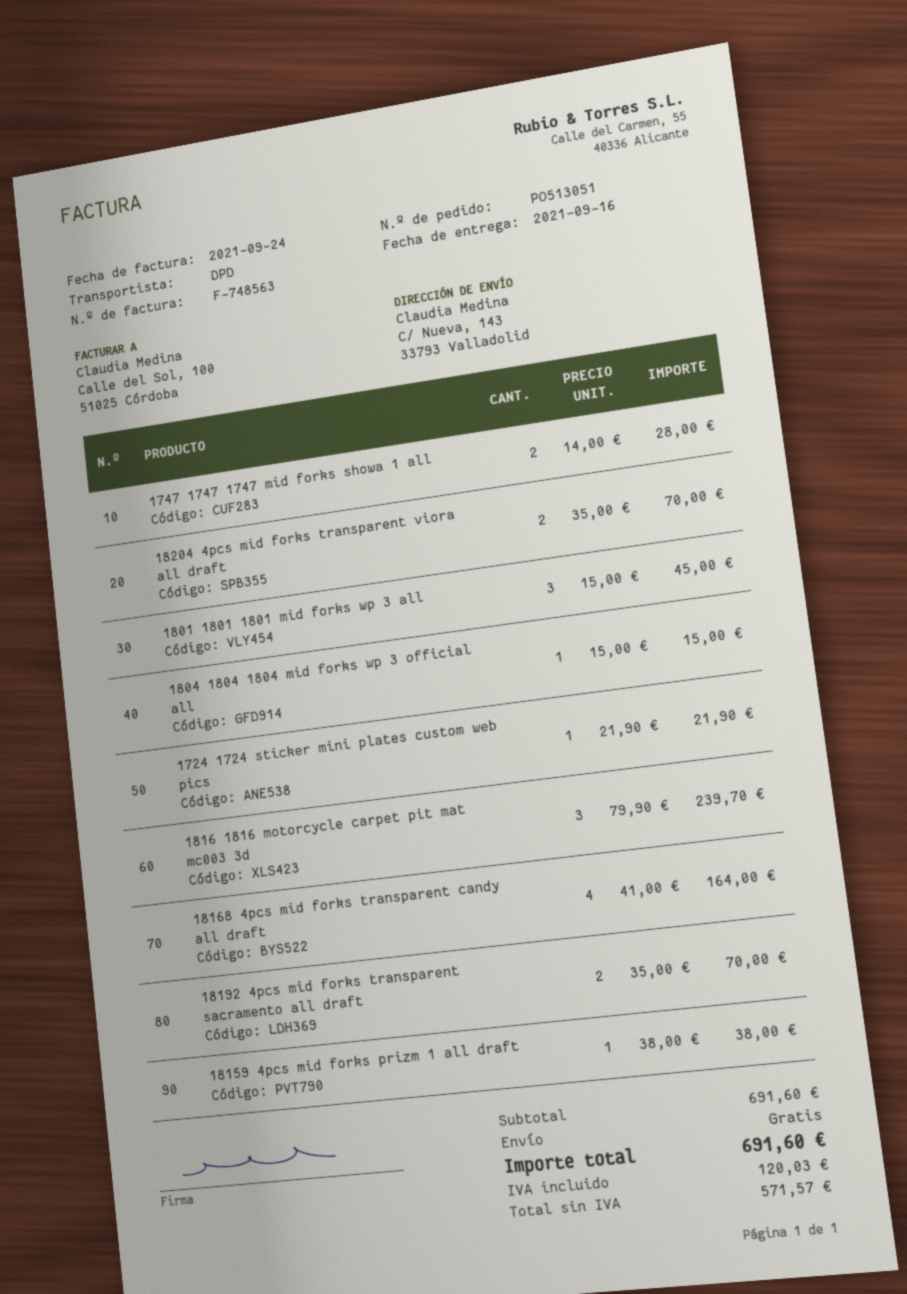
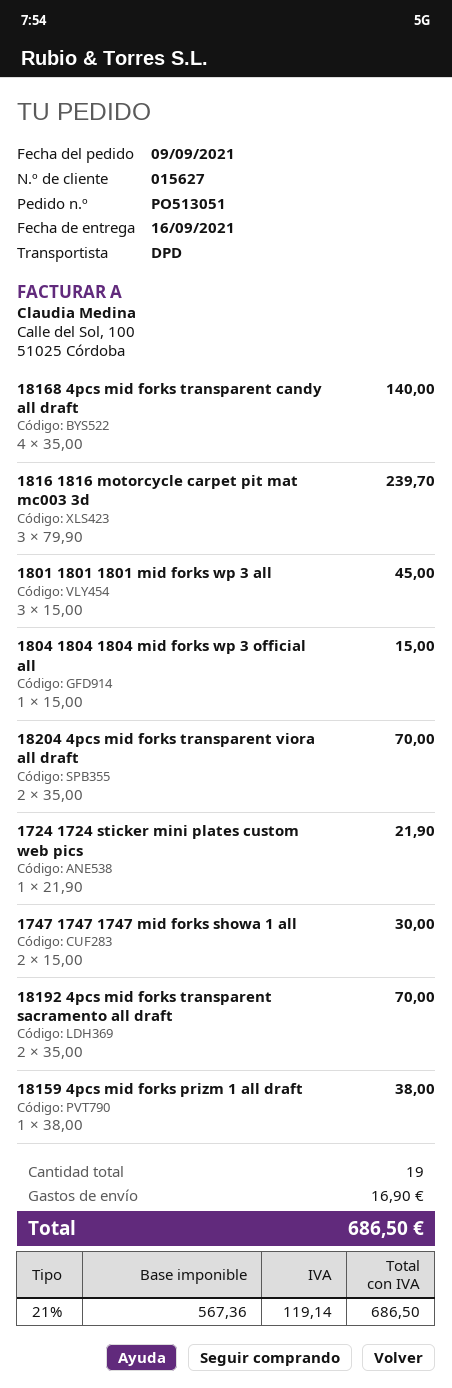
1747 1747 1747 mid forks showa 1 all: 2 x 14.00 = 28.00 -> 2 x 15.00 = 30.00
18168 4pcs mid forks transparent candy all draft: 4 x 41.00 = 164.00 -> 4 x 35.00 = 140.00
shipping: 0.00 -> 16.90
net: 571.57 -> 567.36
tax: 120.03 -> 119.14
total: 691.60 -> 686.50

